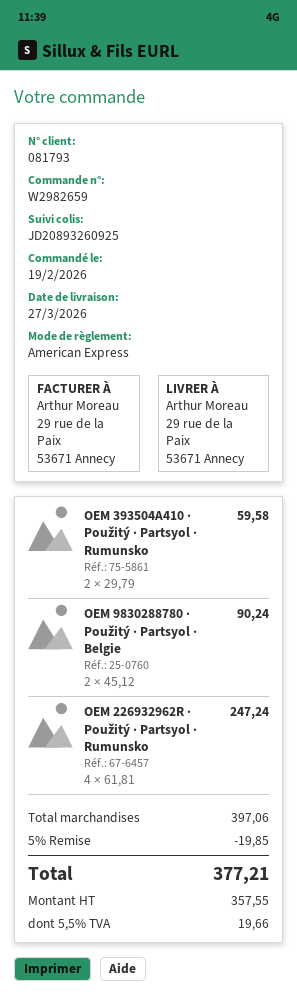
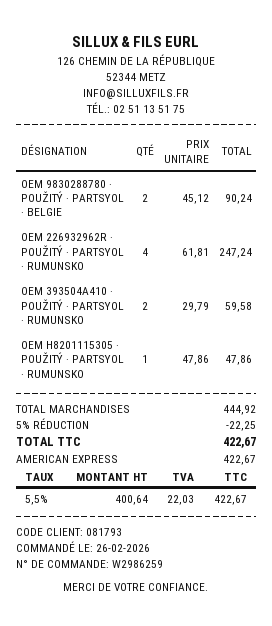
order number: W2982659 -> W2986259
order date: 2026-02-19 -> 2026-02-26
OEM H8201115305 · POUŽITÝ · PARTSYOL · RUMUNSKO: none -> 1 x 47.86 = 47.86
subtotal: 397.06 -> 444.92
discount: 5% = 19.85 -> 5% = 22.25
net: 357.55 -> 400.64
tax: 5.5% = 19.66 -> 5.5% = 22.03
total: 377.21 -> 422.67

